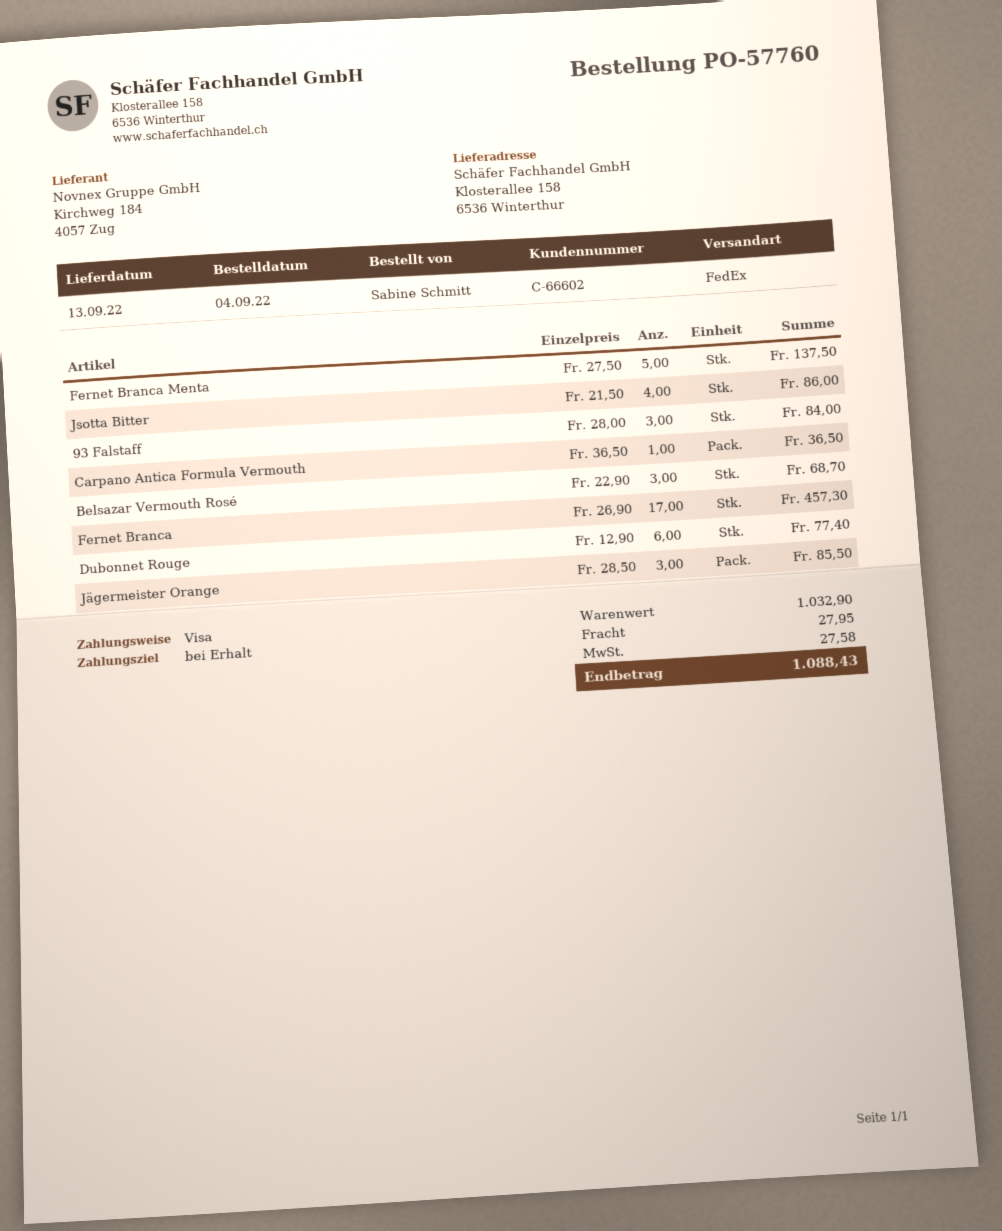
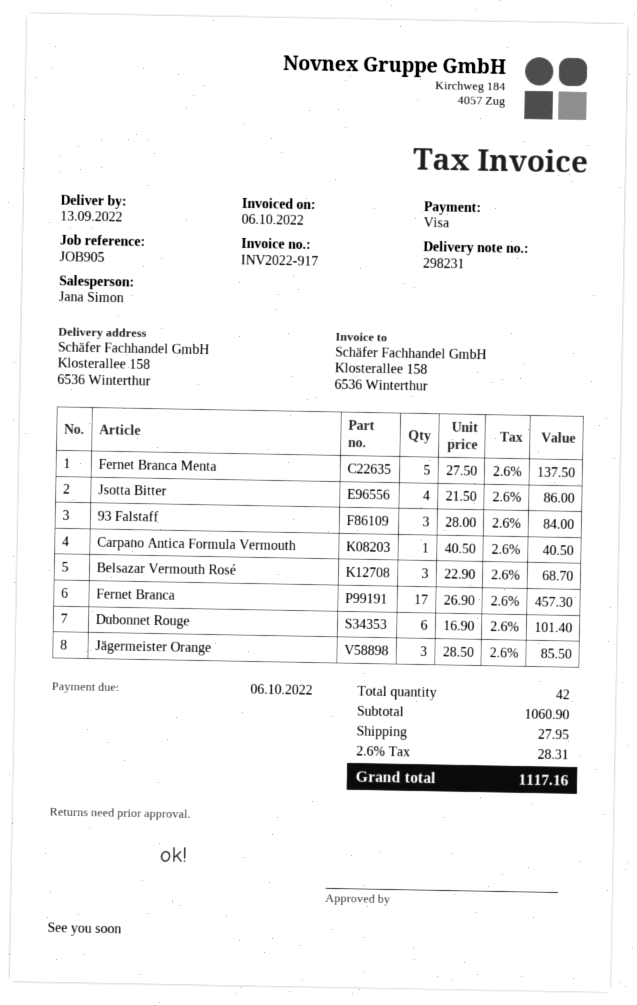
Carpano Antica Formula Vermouth: 1 x 36.50 = 36.50 -> 1 x 40.50 = 40.50
Dubonnet Rouge: 6 x 12.90 = 77.40 -> 6 x 16.90 = 101.40
subtotal: 1032.90 -> 1060.90
tax: 27.58 -> 28.31
total: 1088.43 -> 1117.16

